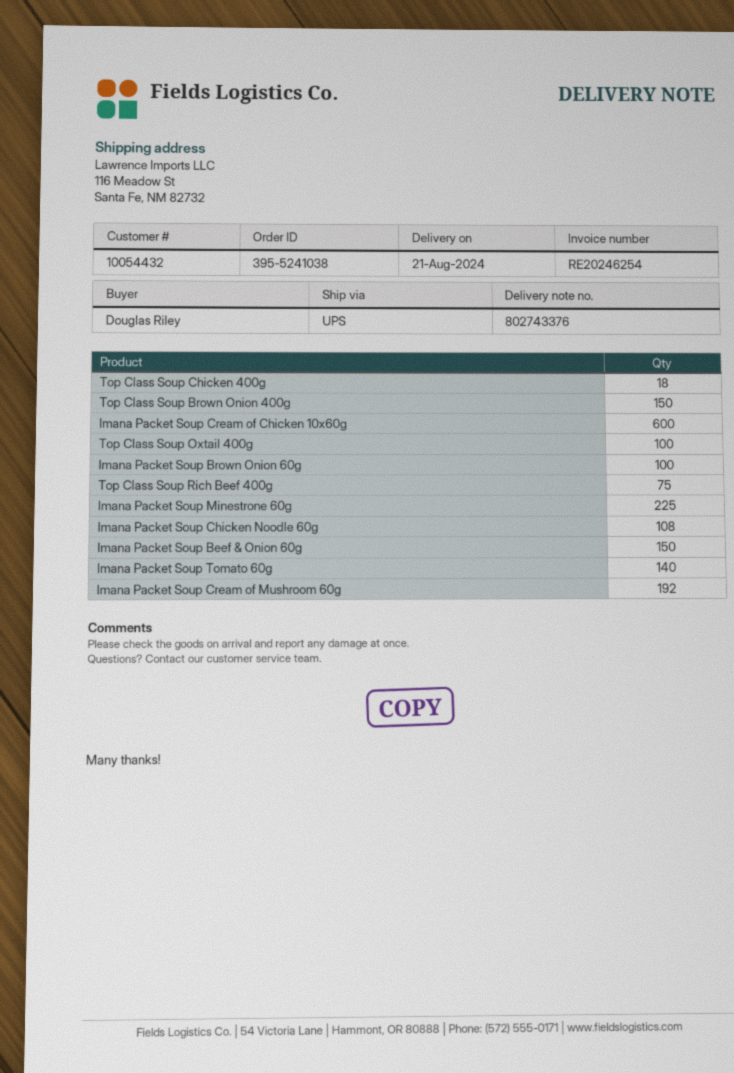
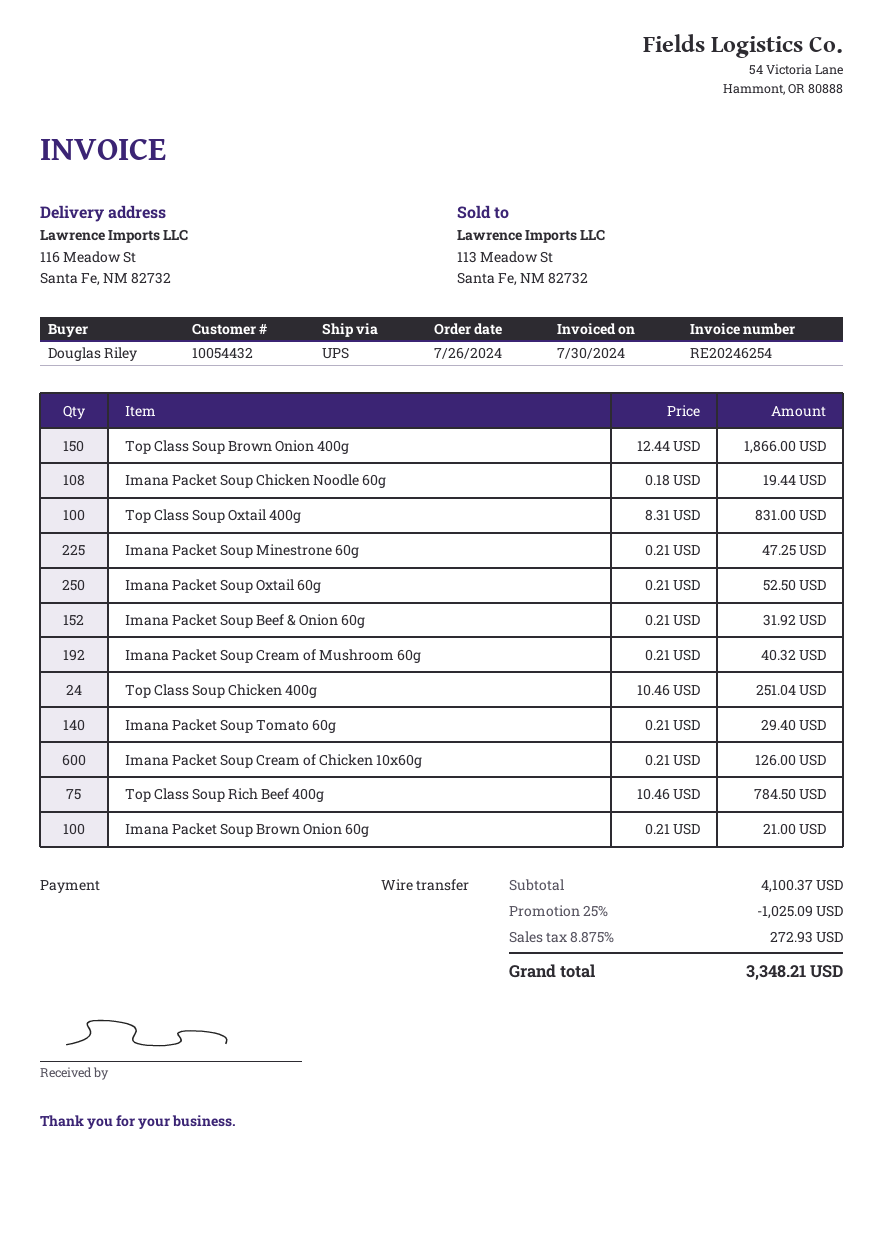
Top Class Soup Chicken 400g: 18 -> 24
Imana Packet Soup Beef & Onion 60g: 150 -> 152
Imana Packet Soup Oxtail 60g: none -> 250

